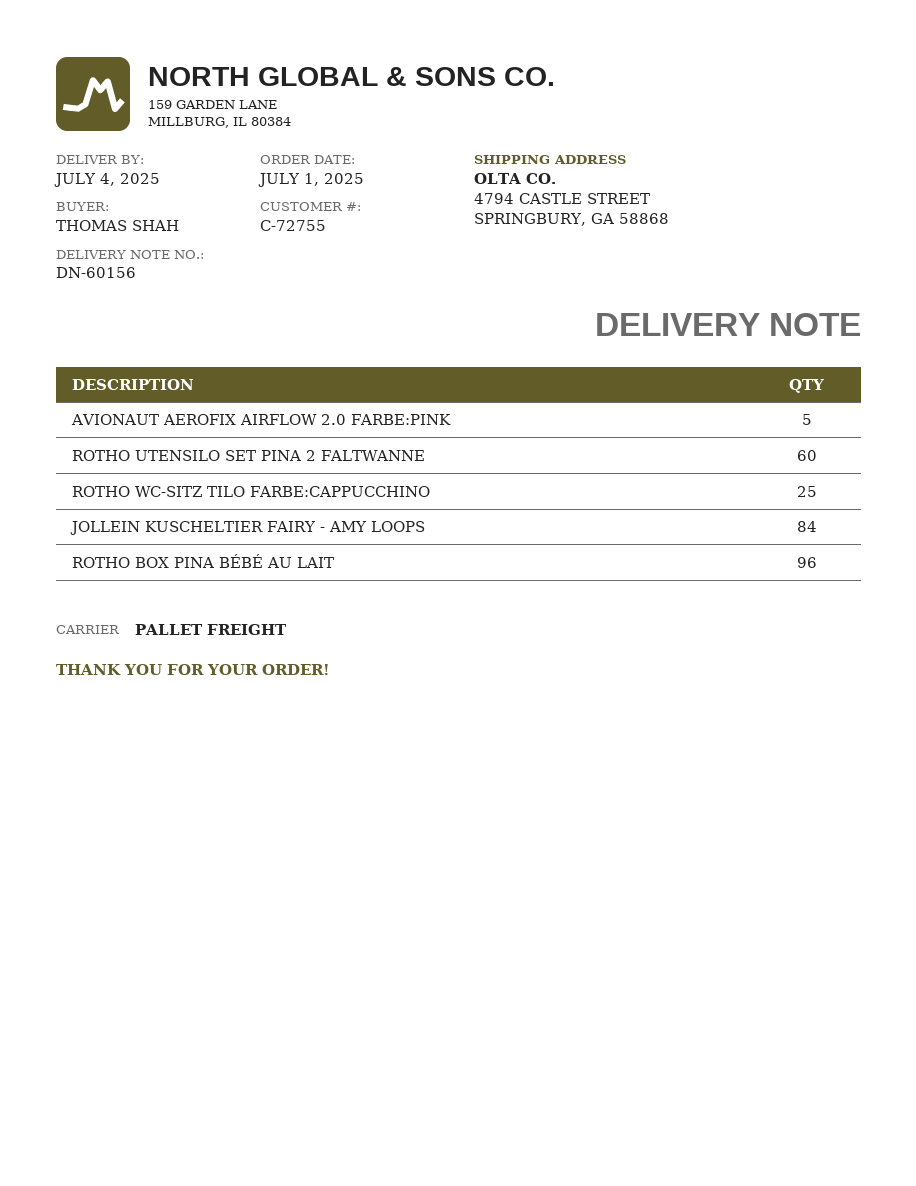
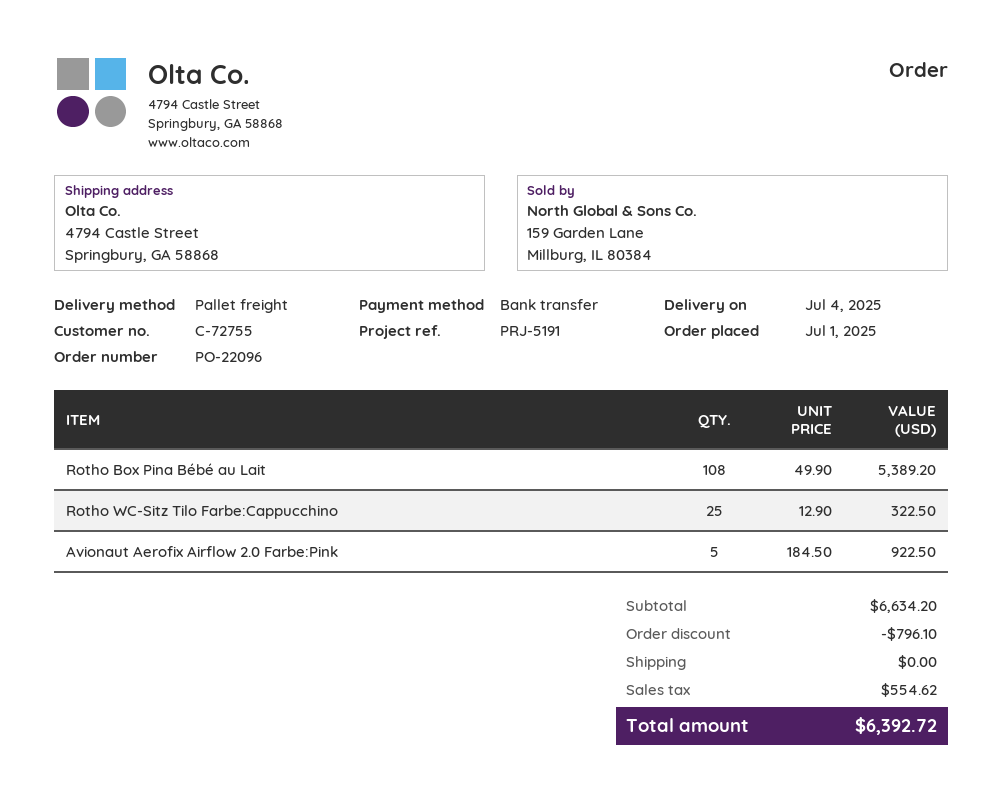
ROTHO UTENSILO SET PINA 2 FALTWANNE: 60 -> none
JOLLEIN KUSCHELTIER FAIRY - AMY LOOPS: 84 -> none
ROTHO BOX PINA BÉBÉ AU LAIT: 96 -> 108

